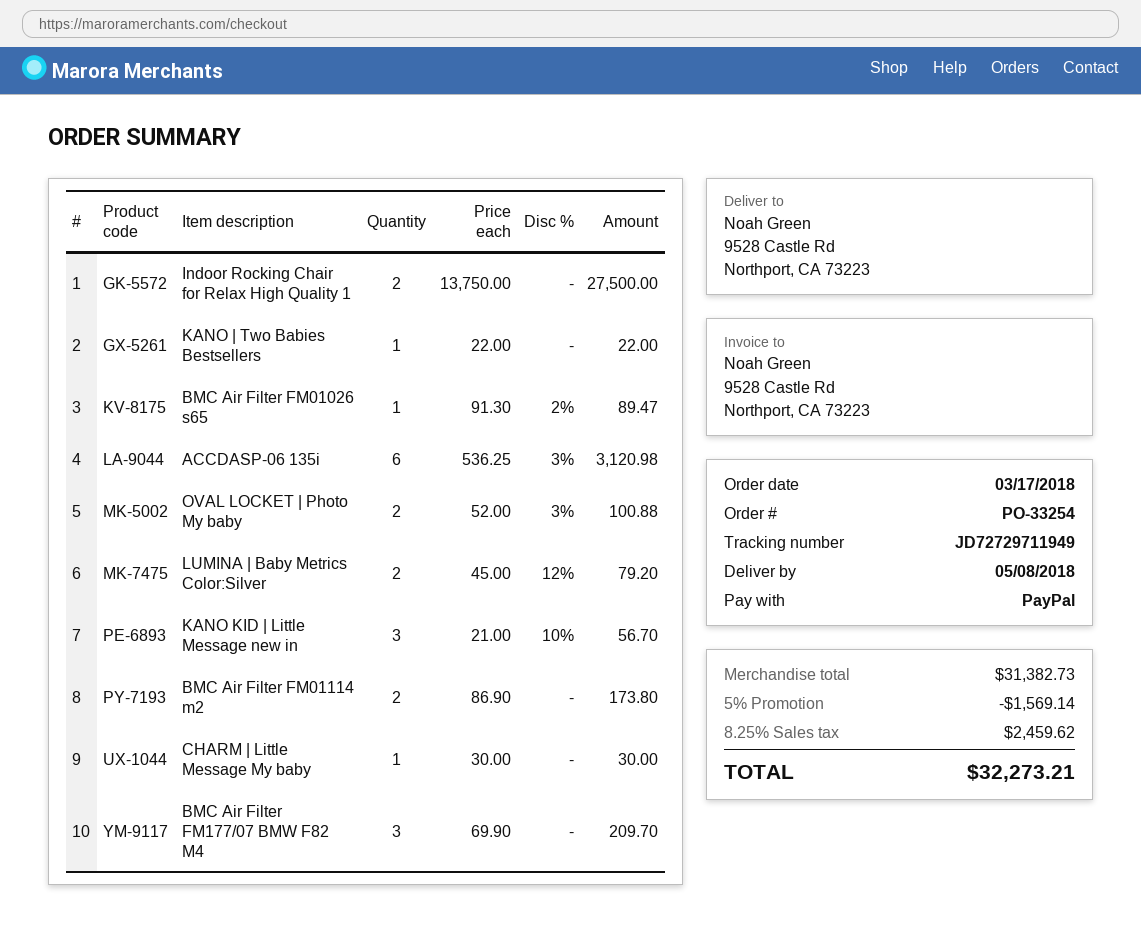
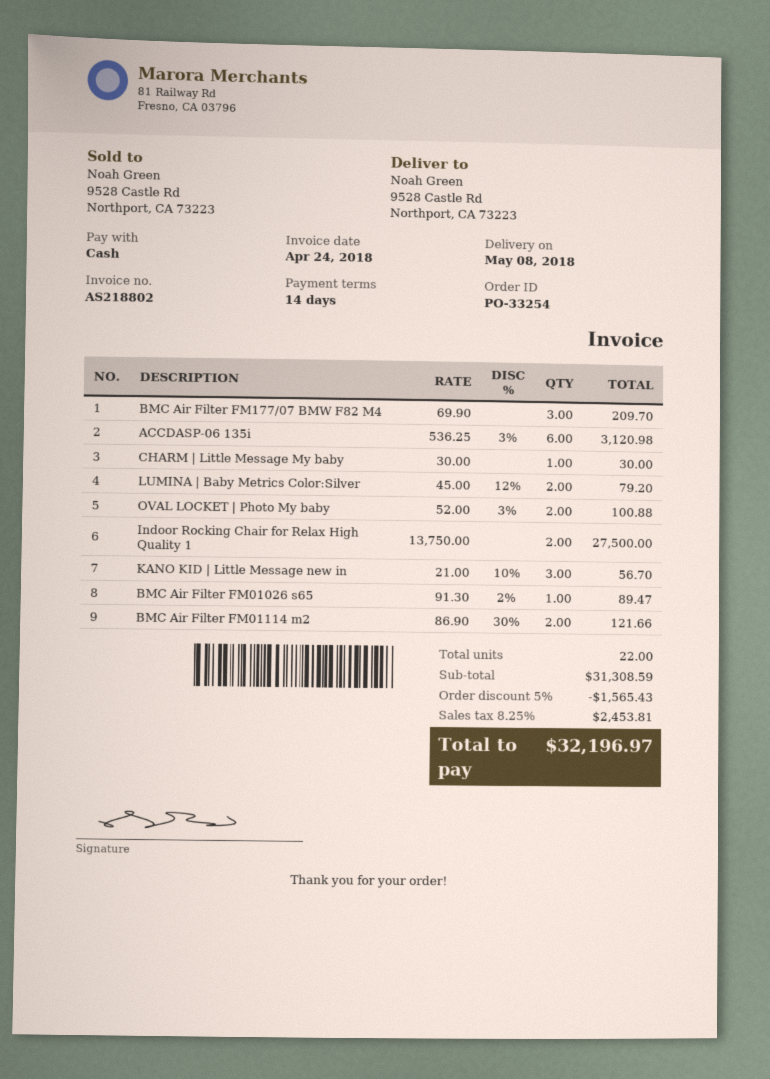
payment method: PayPal -> cash
KANO | Two Babies Bestsellers: 1 x 22.00 = 22.00 -> none
BMC Air Filter FM01114 m2: 2 x 86.90 = 173.80 -> 2 x 86.90 - 30% = 121.66
subtotal: 31382.73 -> 31308.59
discount: 5% = 1569.14 -> 5% = 1565.43
tax: 8.25% = 2459.62 -> 8.25% = 2453.81
total: 32273.21 -> 32196.97

